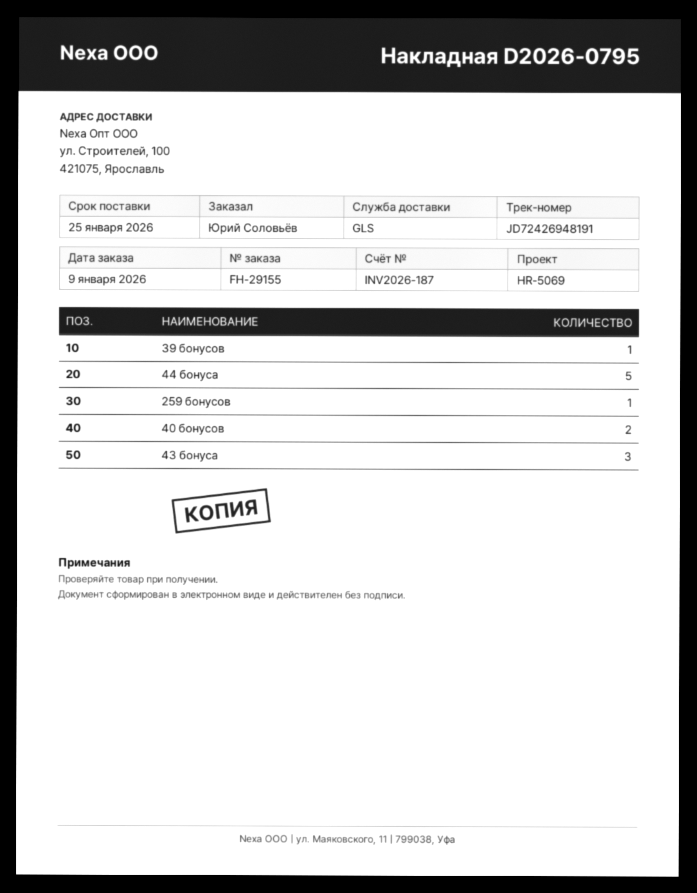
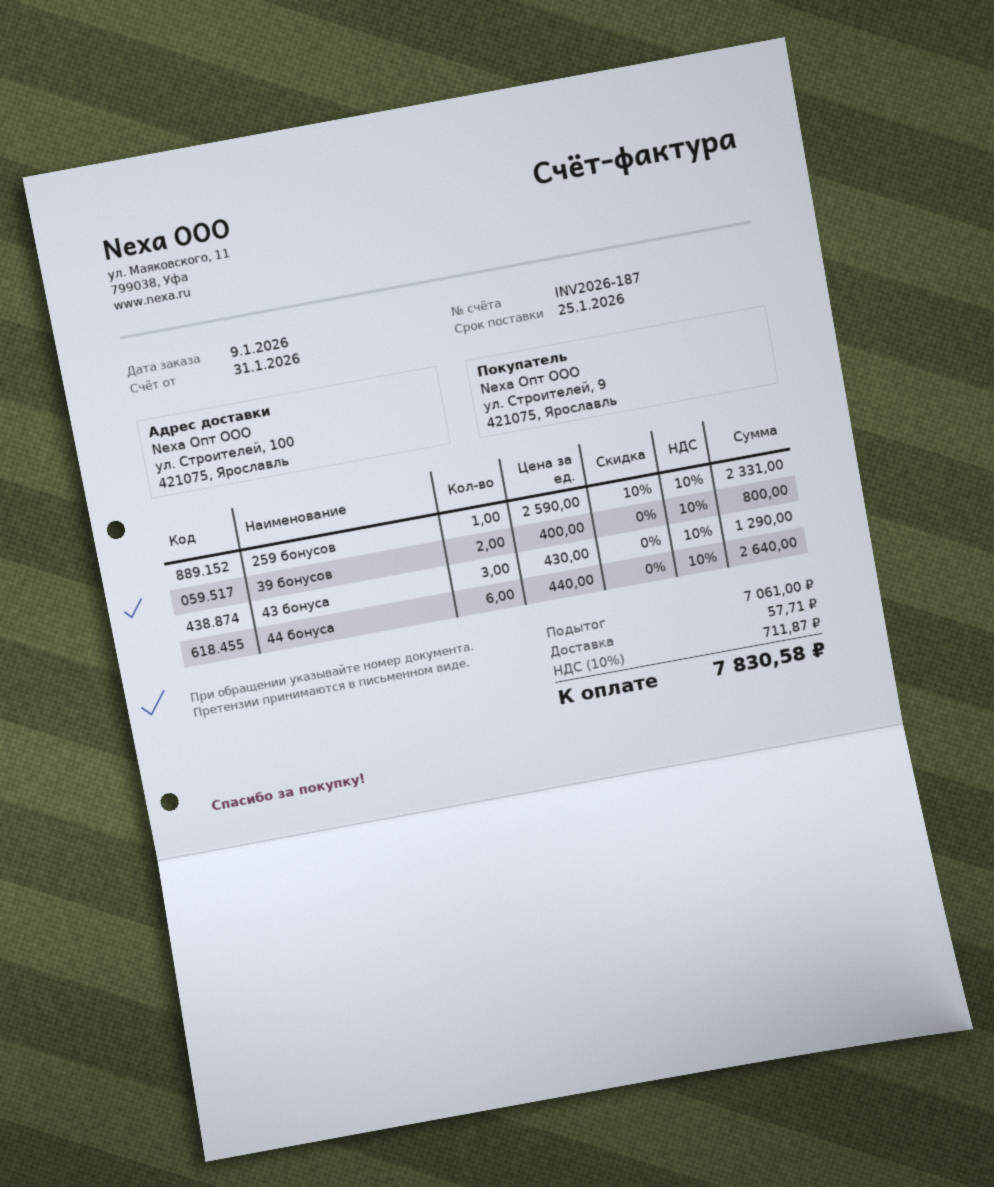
39 бонусов: 1 -> 2
44 бонуса: 5 -> 6
40 бонусов: 2 -> none

